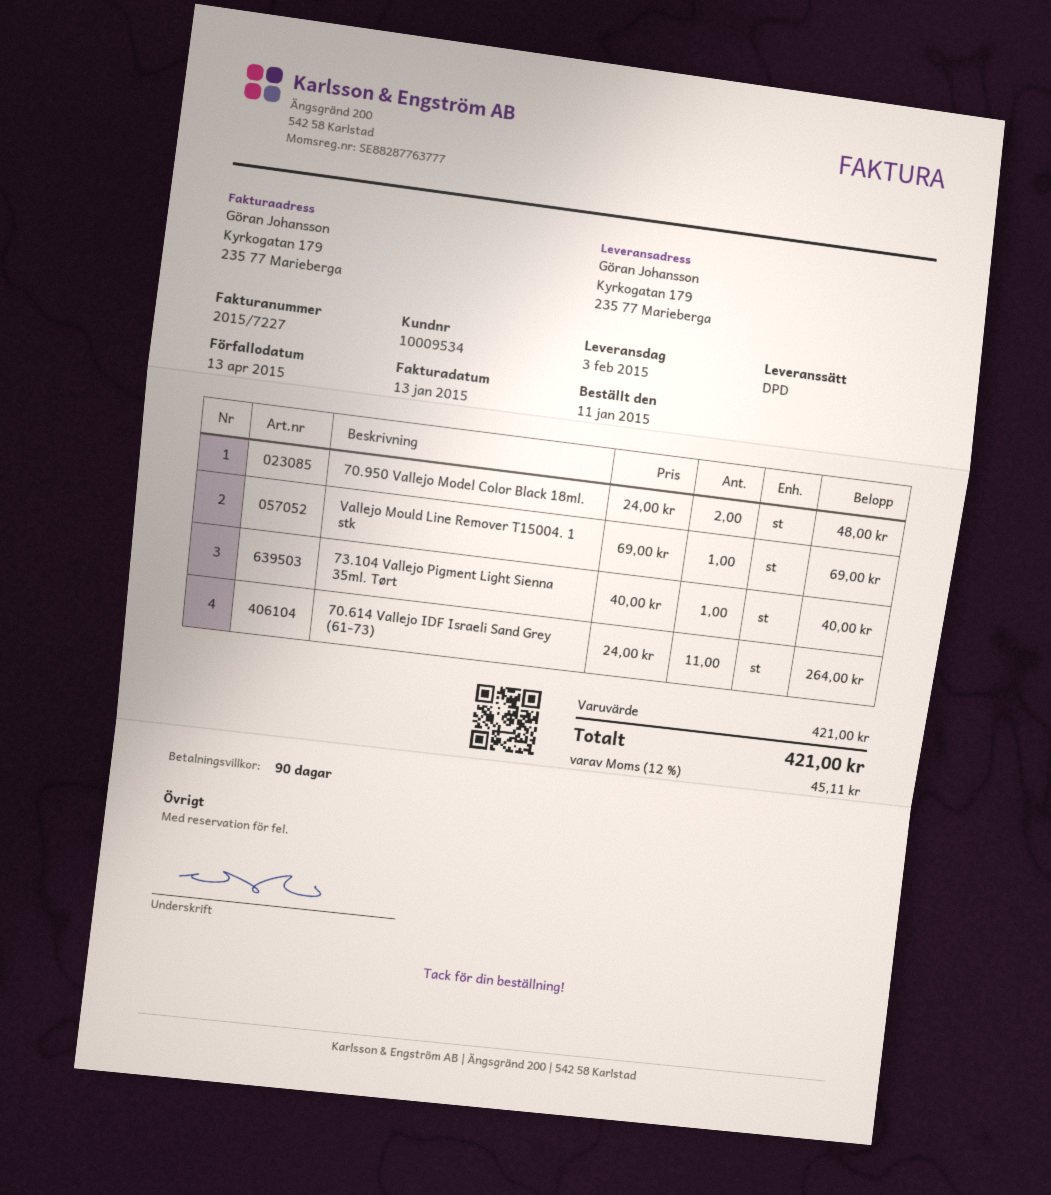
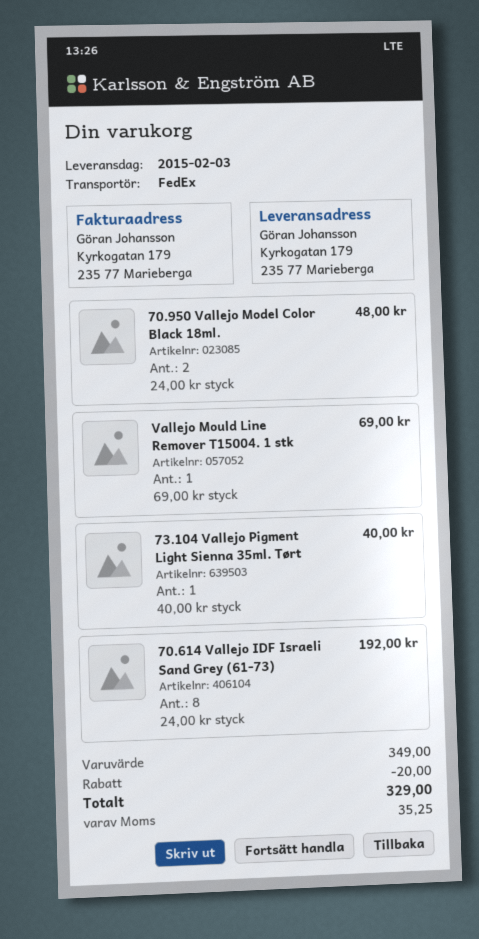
shipping method: DPD -> FedEx
70.614 Vallejo IDF Israeli Sand Grey (61-73): 11 x 24.00 = 264.00 -> 8 x 24.00 = 192.00
subtotal: 421.00 -> 349.00
discount: none -> 20.00
tax: 45.11 -> 35.25
total: 421.00 -> 329.00

